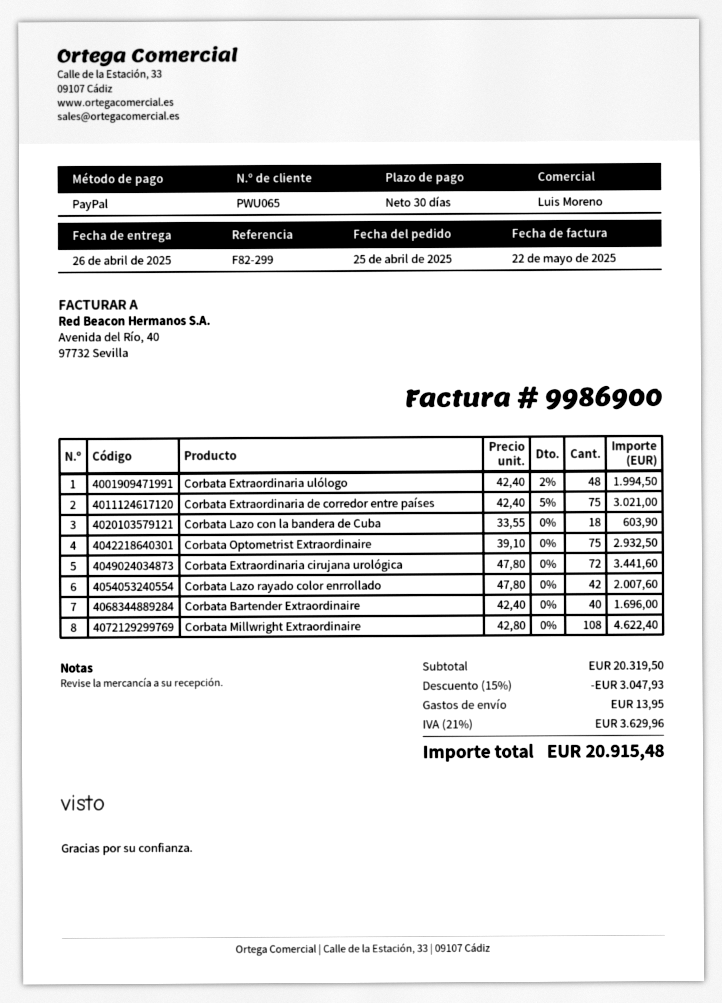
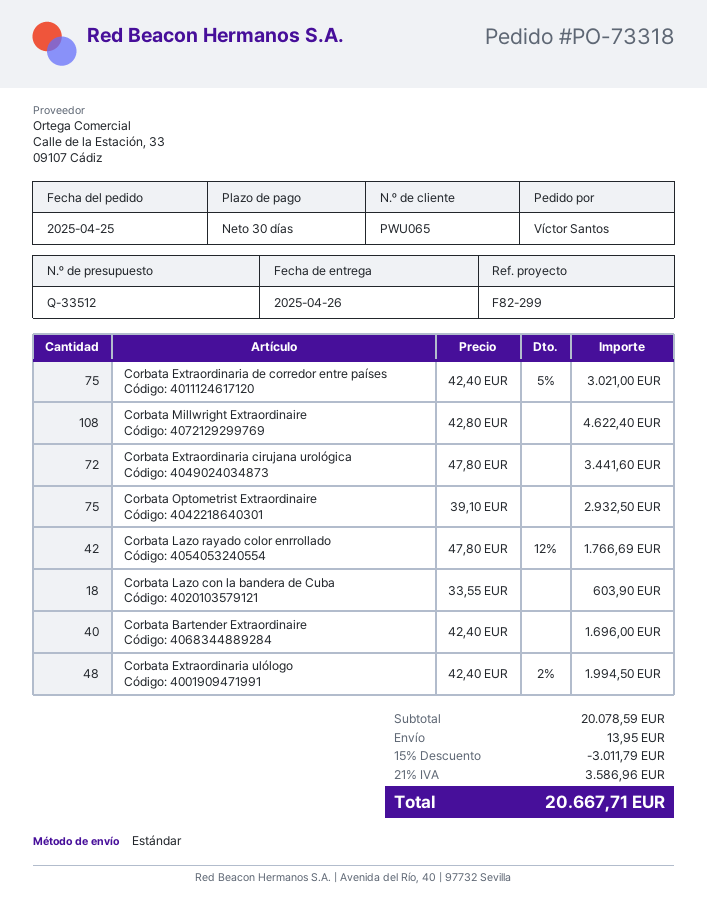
Corbata Lazo rayado color enrrollado: 42 x 47.80 = 2007.60 -> 42 x 47.80 - 12% = 1766.69
subtotal: 20319.50 -> 20078.59
discount: 15% = 3047.93 -> 15% = 3011.79
tax: 21% = 3629.96 -> 21% = 3586.96
total: 20915.48 -> 20667.71

